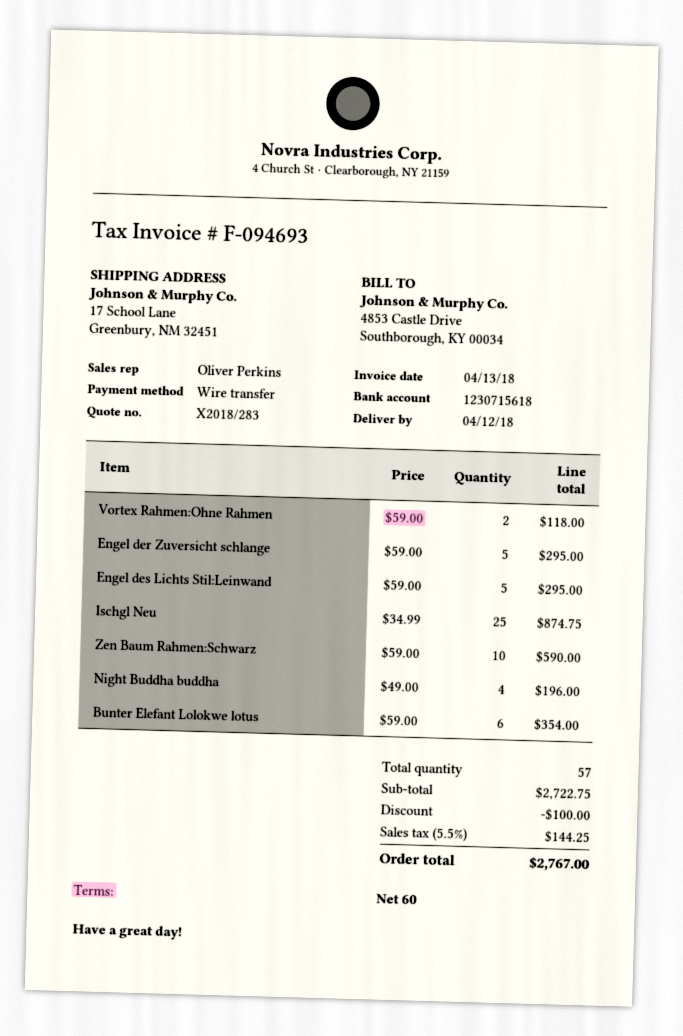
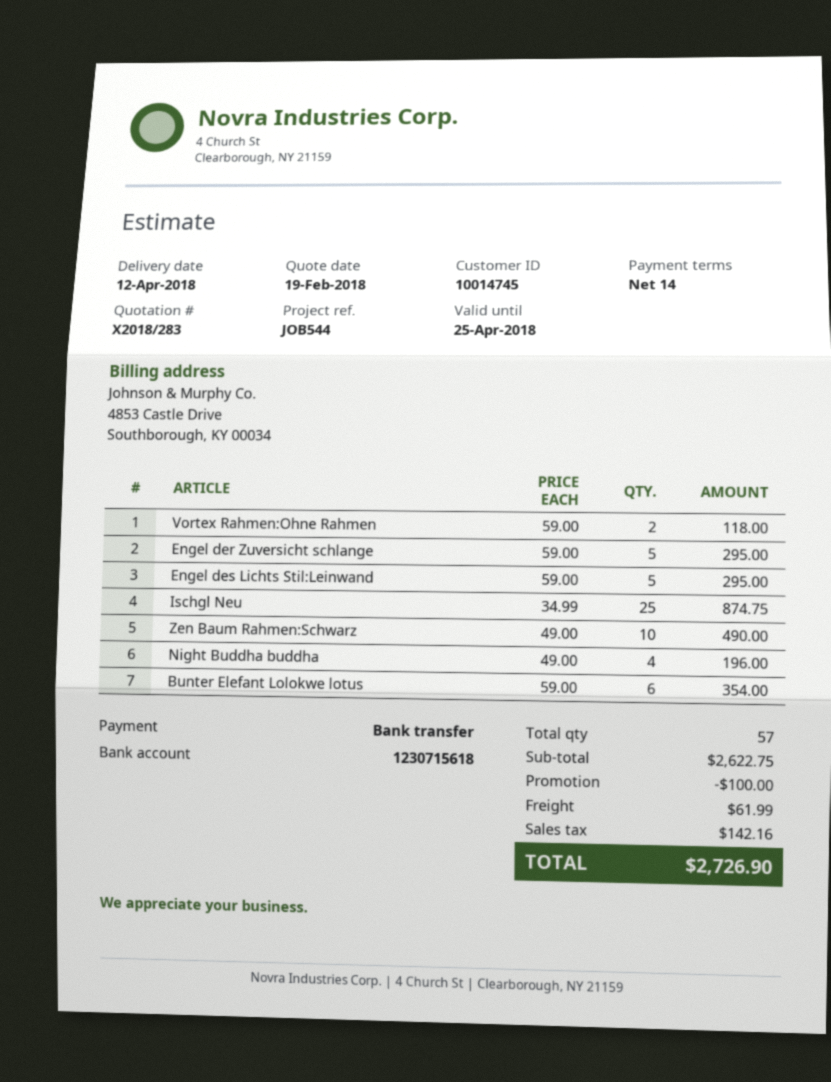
payment terms: 60 days -> 14 days
Zen Baum Rahmen:Schwarz: 10 x 59.00 = 590.00 -> 10 x 49.00 = 490.00
subtotal: 2722.75 -> 2622.75
shipping: none -> 61.99
tax: 144.25 -> 142.16
total: 2767.00 -> 2726.90

